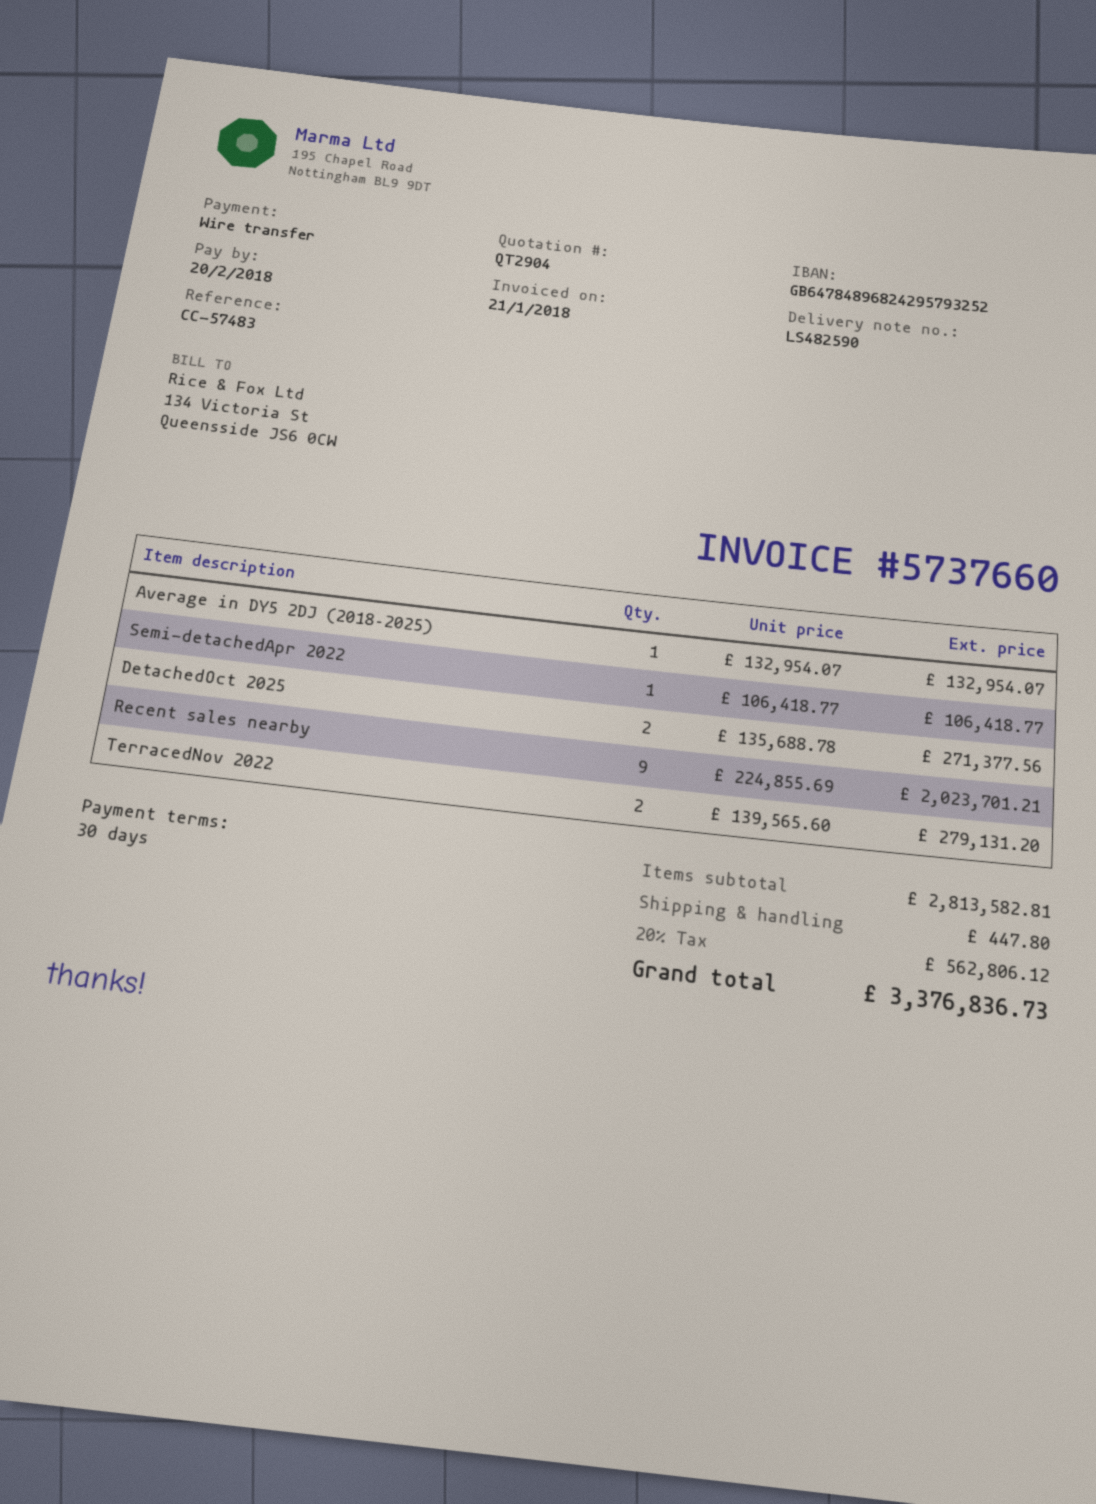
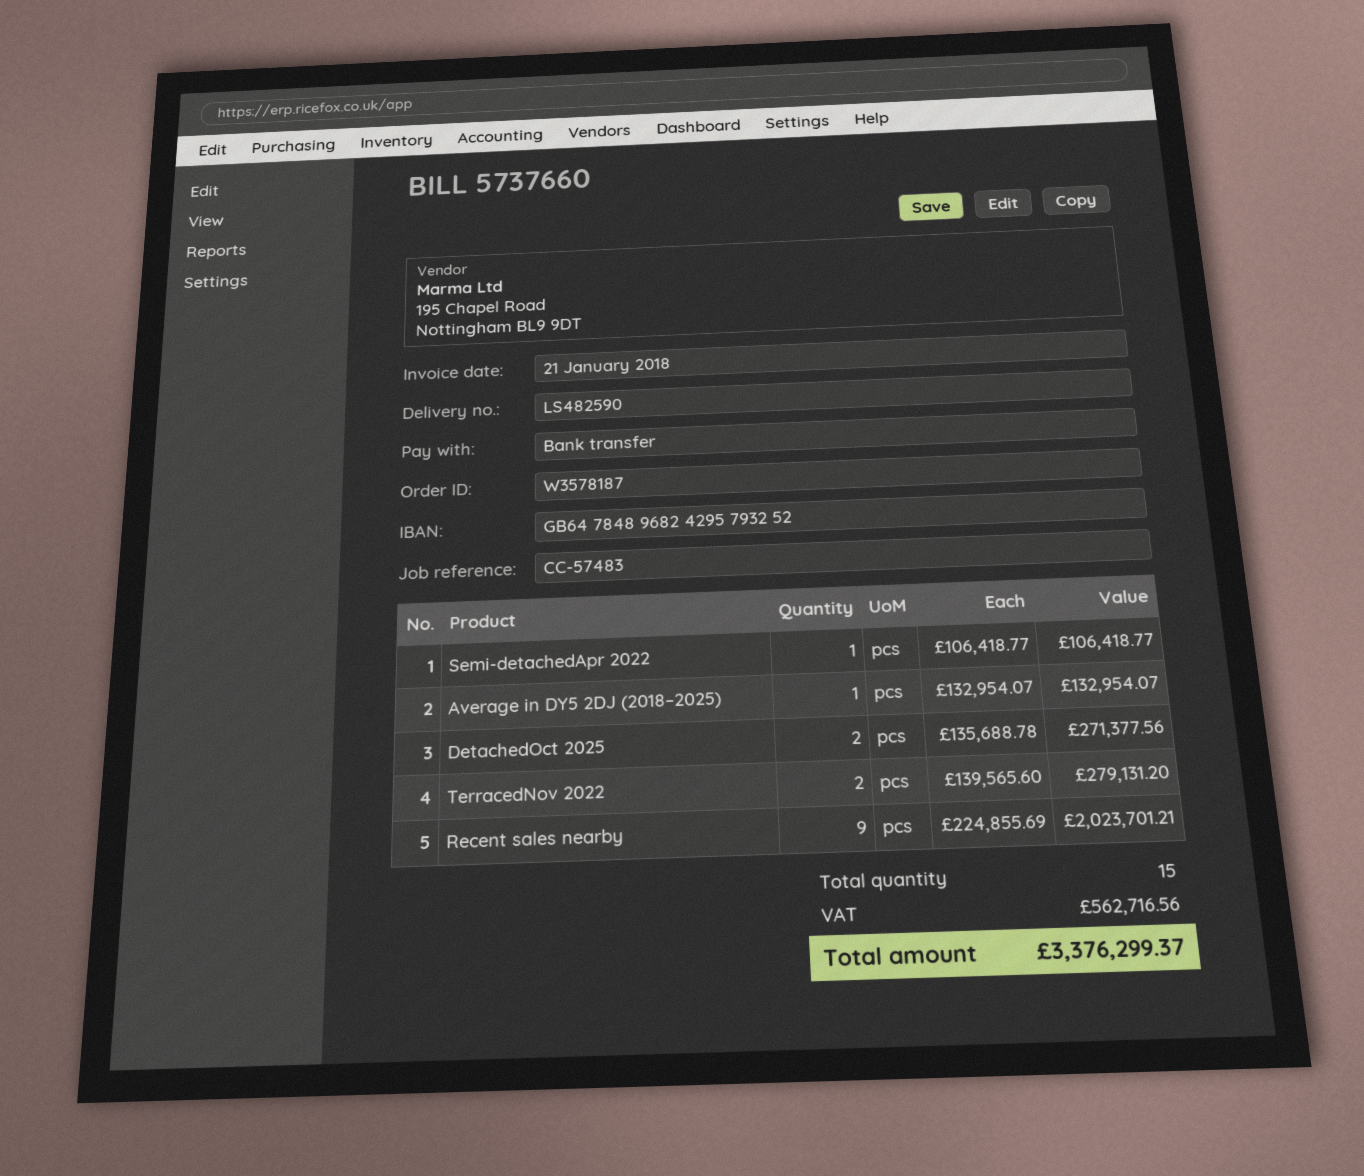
shipping: 447.80 -> none
tax: 562806.12 -> 562716.56
total: 3376836.73 -> 3376299.37

